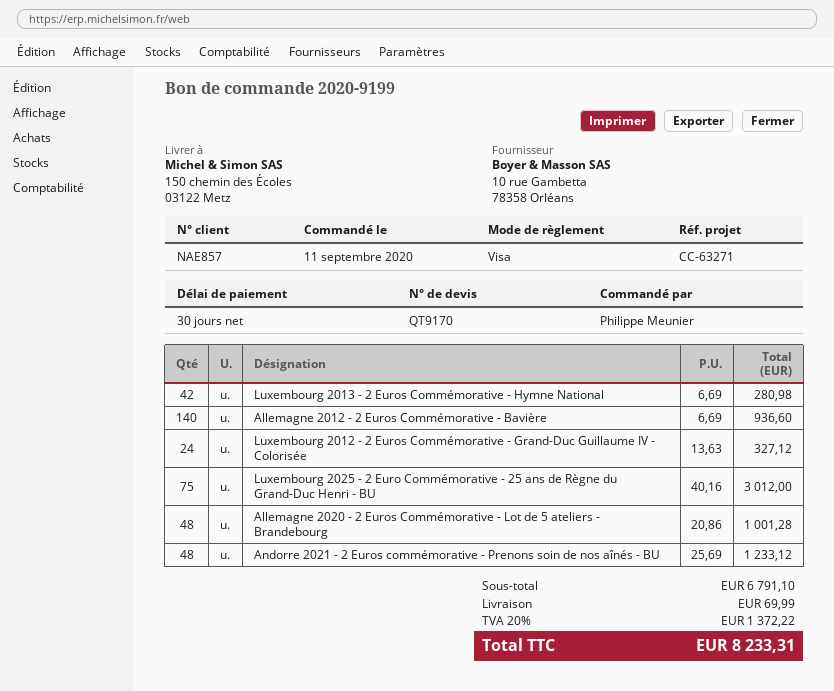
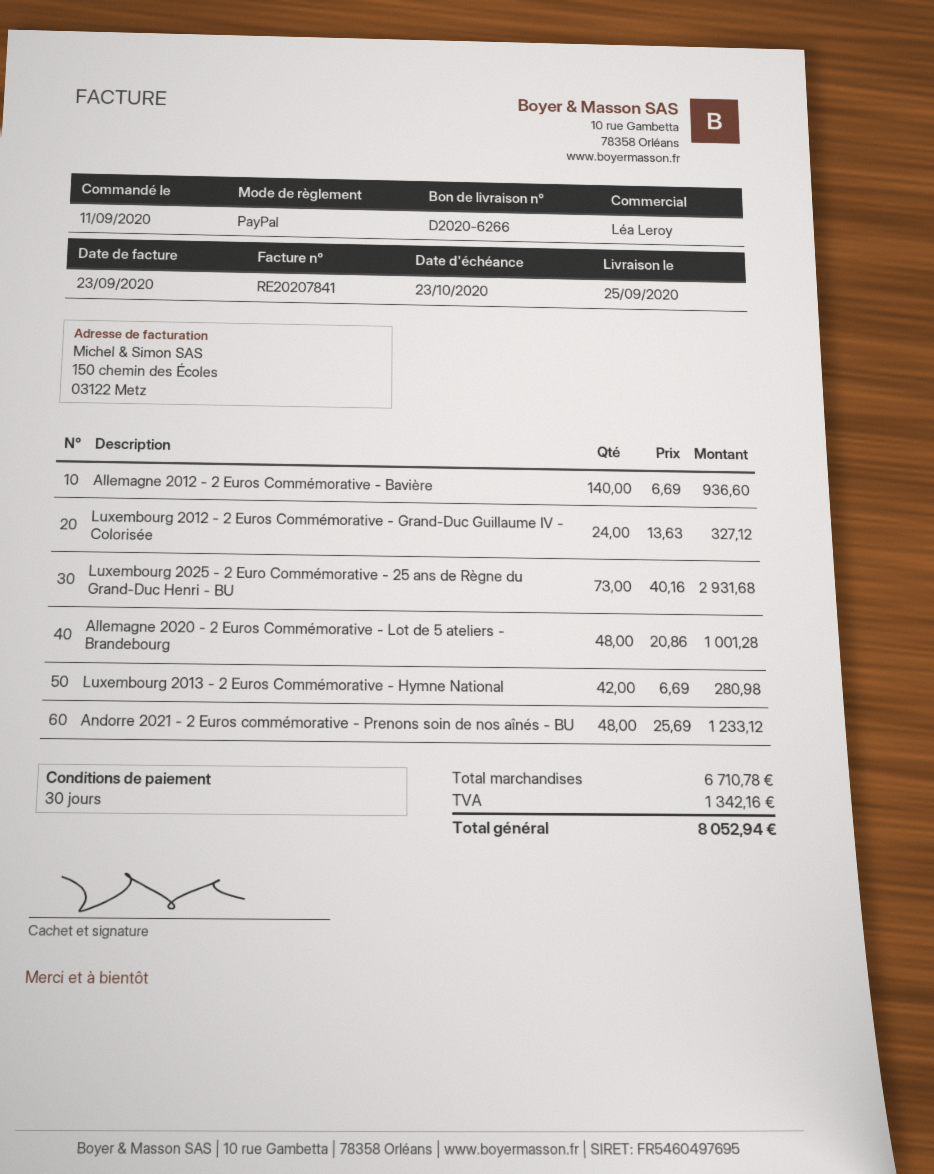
payment method: Visa -> PayPal
Luxembourg 2025 - 2 Euro Commémorative - 25 ans de Règne du Grand-Duc Henri - BU: 75 x 40.16 = 3012.00 -> 73 x 40.16 = 2931.68
subtotal: 6791.10 -> 6710.78
shipping: 69.99 -> none
tax: 1372.22 -> 1342.16
total: 8233.31 -> 8052.94

